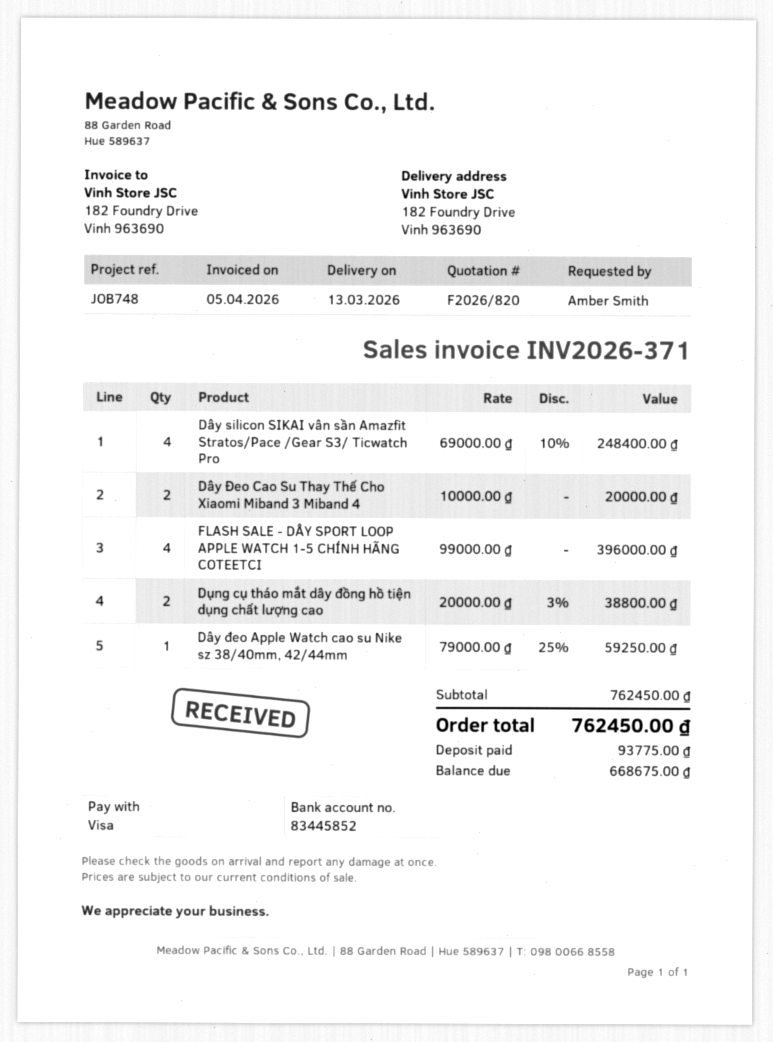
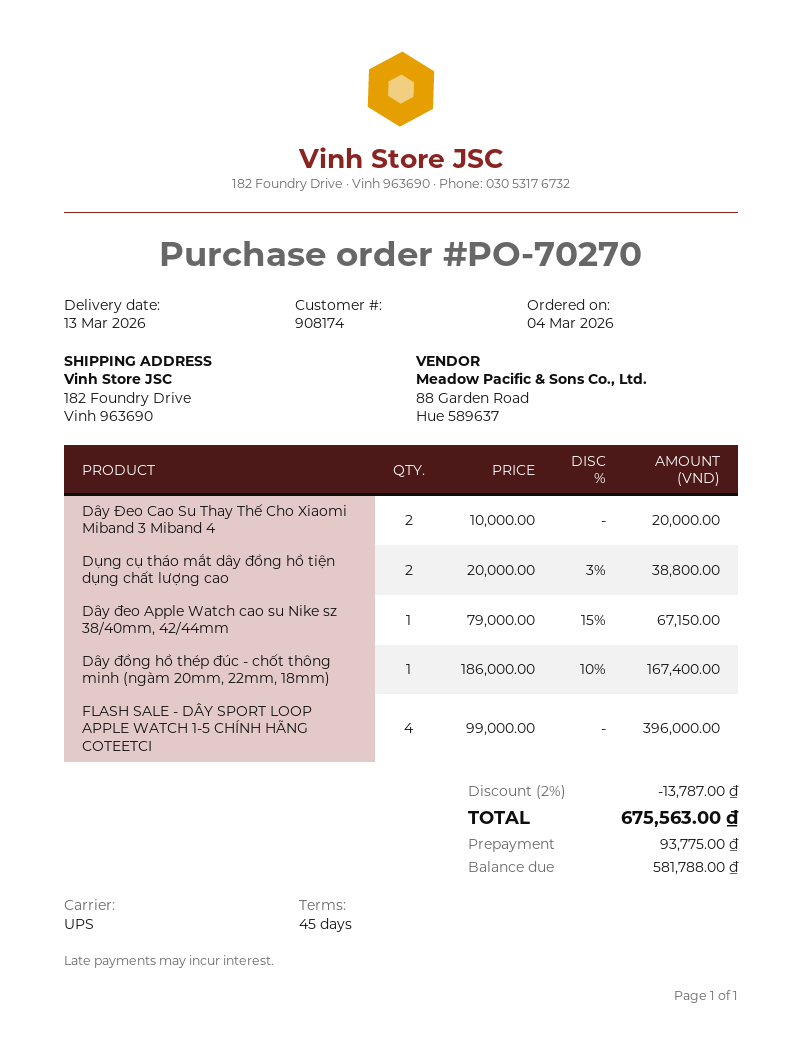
Dây silicon SIKAI vân sần Amazfit Stratos/Pace /Gear S3/ Ticwatch Pro: 4 x 69000.00 - 10% = 248400.00 -> none
Dây đeo Apple Watch cao su Nike sz 38/40mm, 42/44mm: 1 x 79000.00 - 25% = 59250.00 -> 1 x 79000.00 - 15% = 67150.00
Dây đồng hồ thép đúc - chốt thông minh (ngàm 20mm, 22mm, 18mm): none -> 1 x 186000.00 - 10% = 167400.00
discount: none -> 2% = 13787.00
total: 762450.00 -> 675563.00
balance: 668675.00 -> 581788.00

